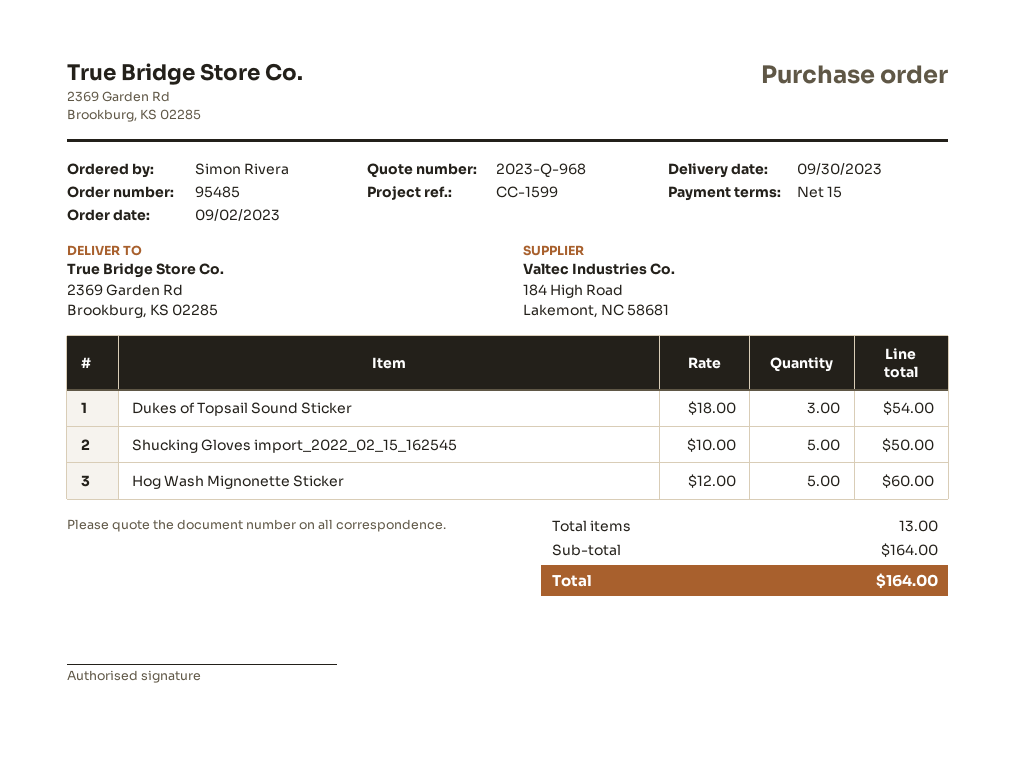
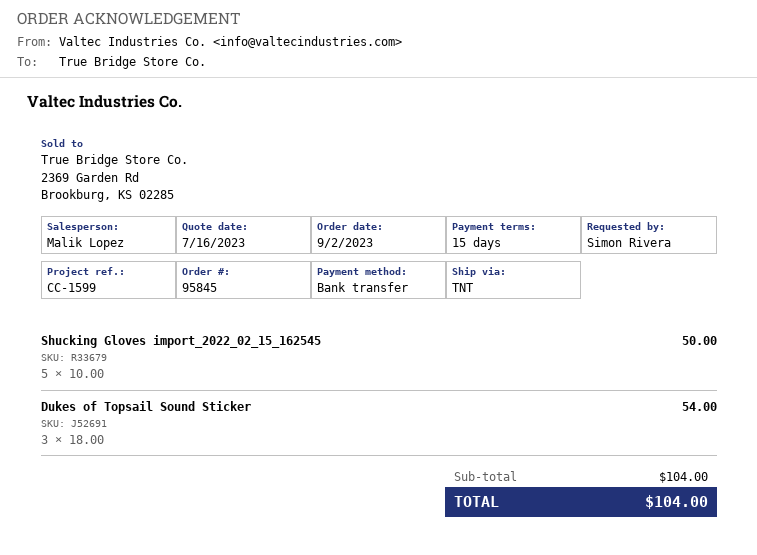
order number: 95485 -> 95845
Hog Wash Mignonette Sticker: 5 x 12.00 = 60.00 -> none
subtotal: 164.00 -> 104.00
total: 164.00 -> 104.00

